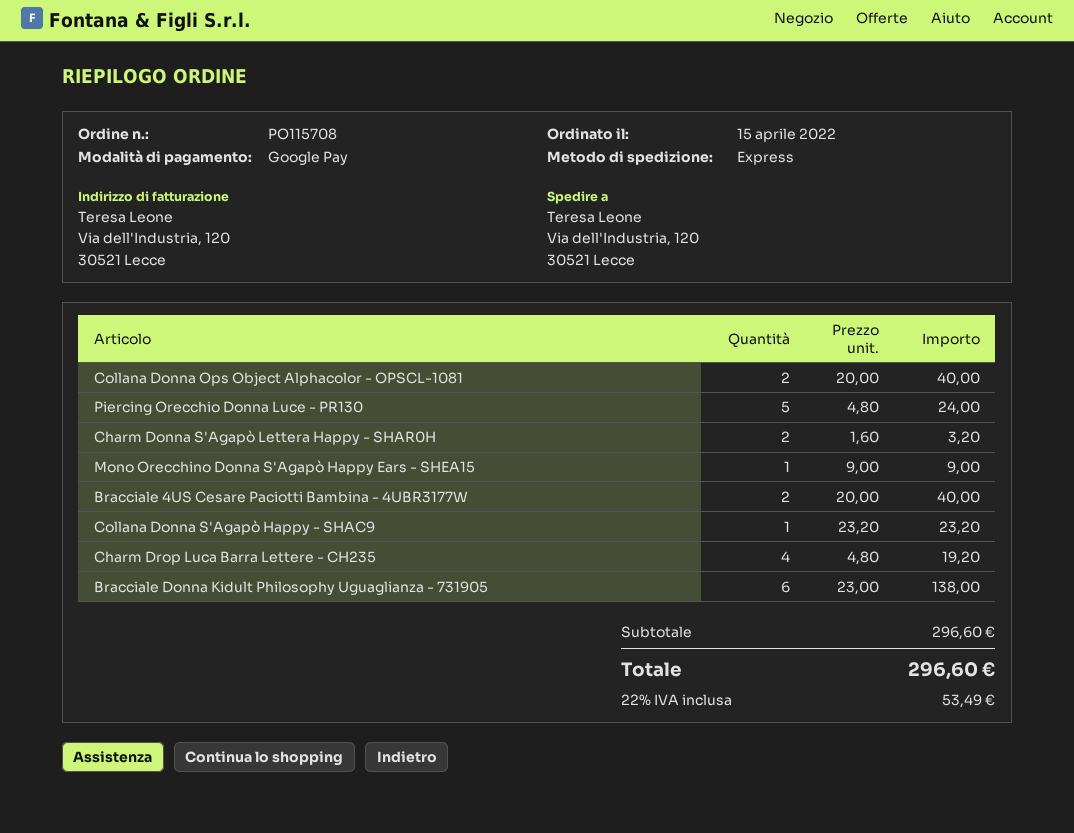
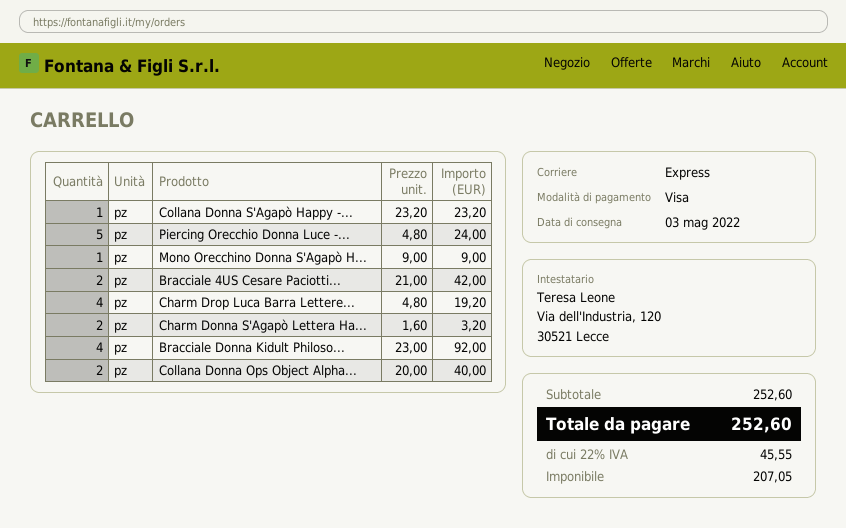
payment method: Google Pay -> Visa
Bracciale 4US Cesare Paciotti Bambina - 4UBR3177W: 2 x 20.00 = 40.00 -> 2 x 21.00 = 42.00
Bracciale Donna Kidult Philosophy Uguaglianza - 731905: 6 x 23.00 = 138.00 -> 4 x 23.00 = 92.00
subtotal: 296.60 -> 252.60
tax: 22% = 53.49 -> 22% = 45.55
total: 296.60 -> 252.60

